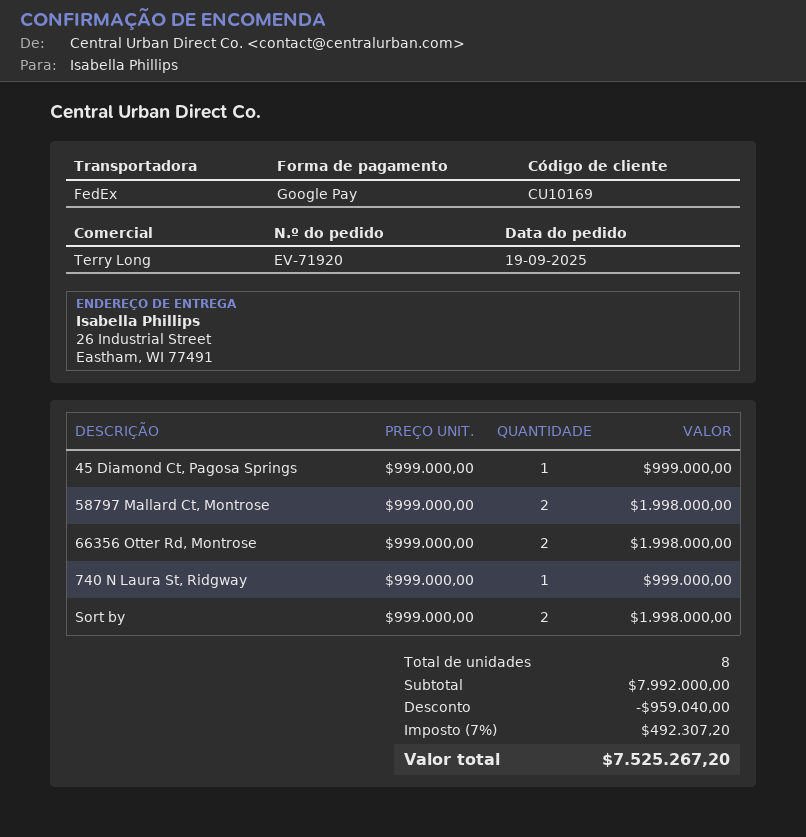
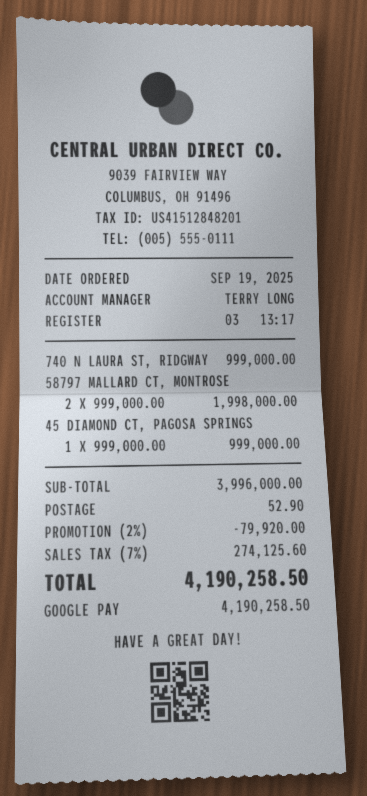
66356 Otter Rd, Montrose: 2 x 999000.00 = 1998000.00 -> none
Sort by: 2 x 999000.00 = 1998000.00 -> none
subtotal: 7992000.00 -> 3996000.00
discount: 959040.00 -> 79920.00
shipping: none -> 52.90
tax: 7% = 492307.20 -> 7% = 274125.60
total: 7525267.20 -> 4190258.50

